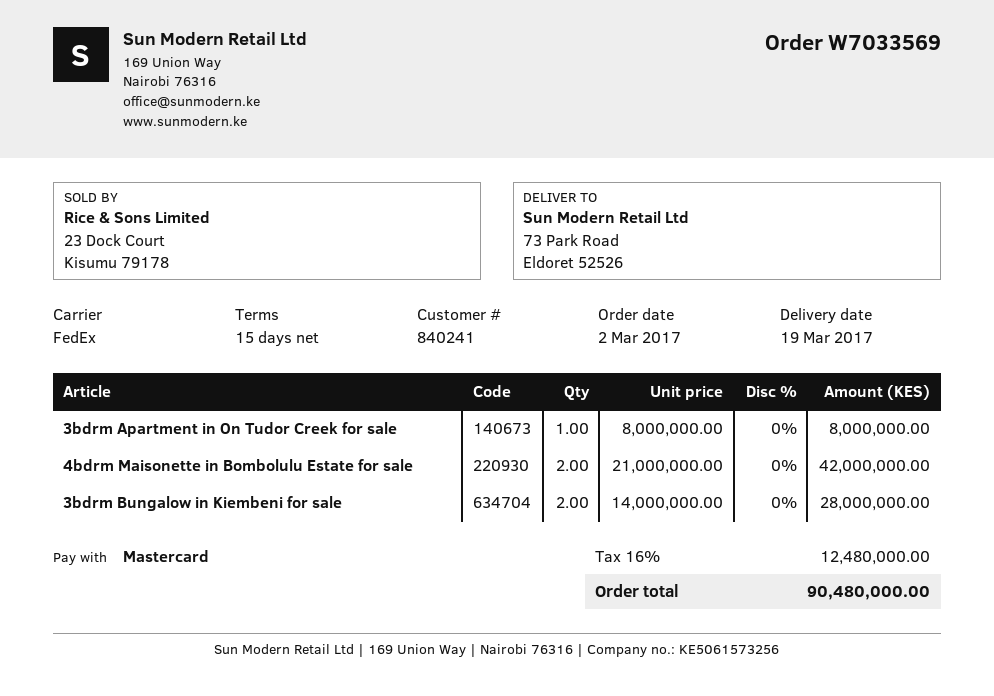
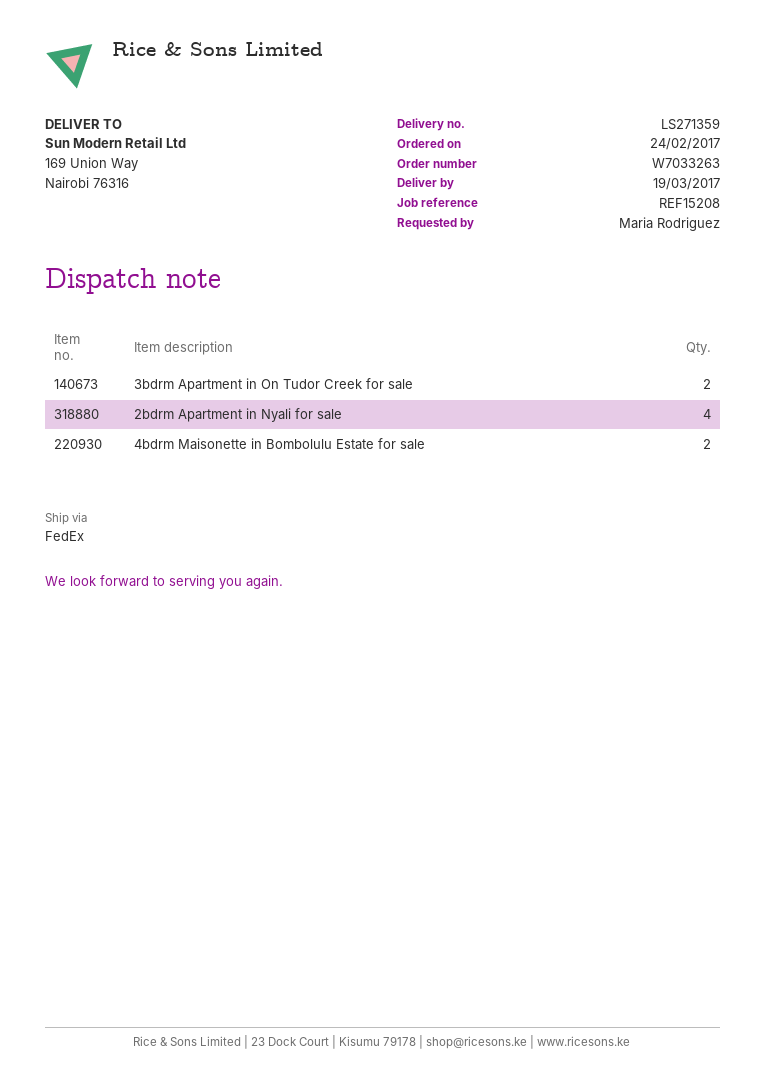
order number: W7033569 -> W7033263
order date: 2017-03-02 -> 2017-02-24
ship to: 73 Park Road, Eldoret 52526 -> 169 Union Way, Nairobi 76316
3bdrm Apartment in On Tudor Creek for sale: 1 -> 2
3bdrm Bungalow in Kiembeni for sale: 2 -> none
2bdrm Apartment in Nyali for sale: none -> 4

